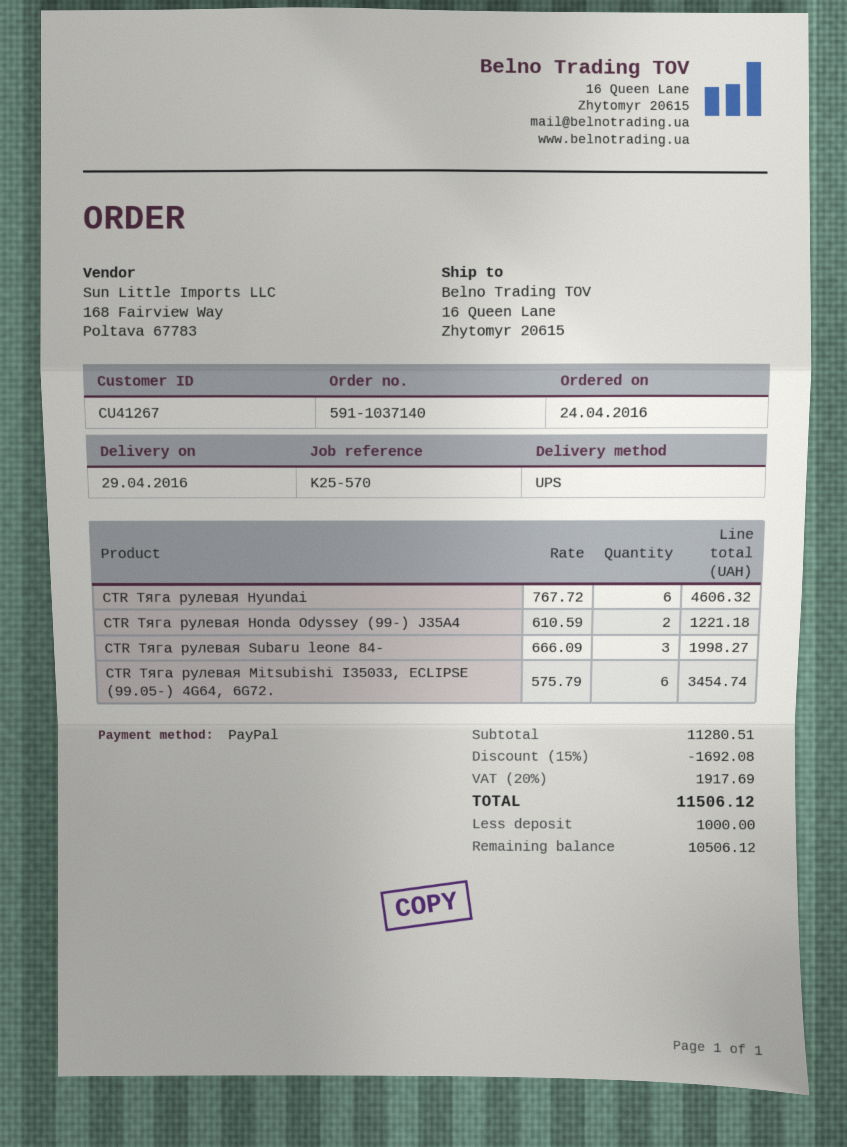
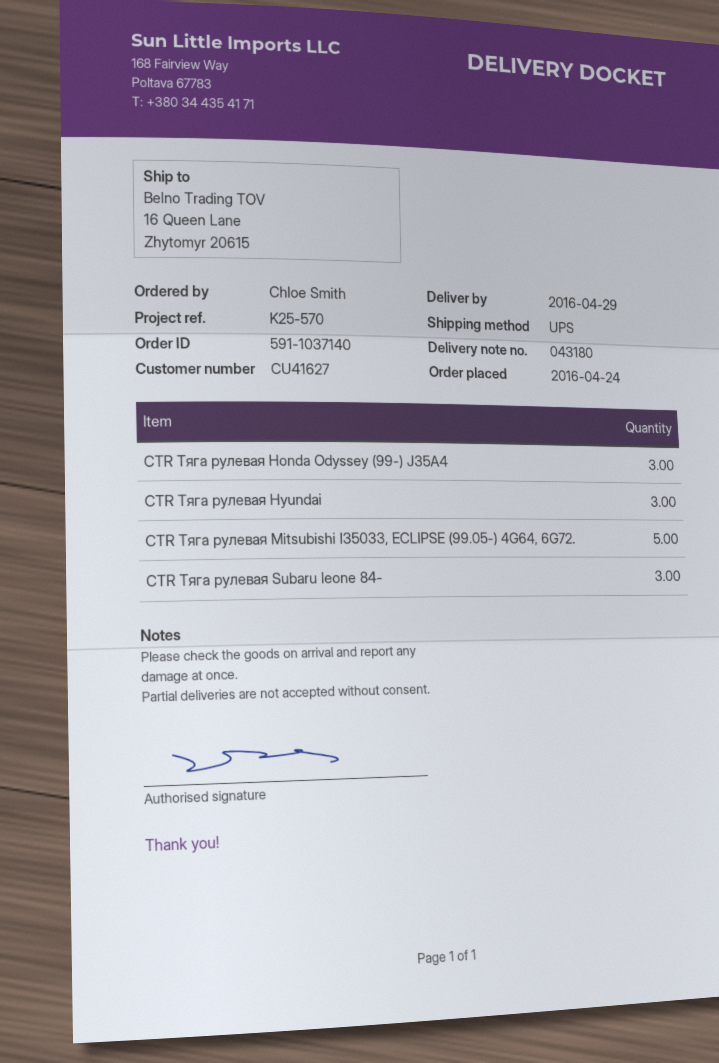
customer number: CU41267 -> CU41627
CTR Тяга рулевая Hyundai: 6 -> 3
CTR Тяга рулевая Honda Odyssey (99-) J35A4: 2 -> 3
CTR Тяга рулевая Mitsubishi I35033, ECLIPSE (99.05-) 4G64, 6G72.: 6 -> 5

